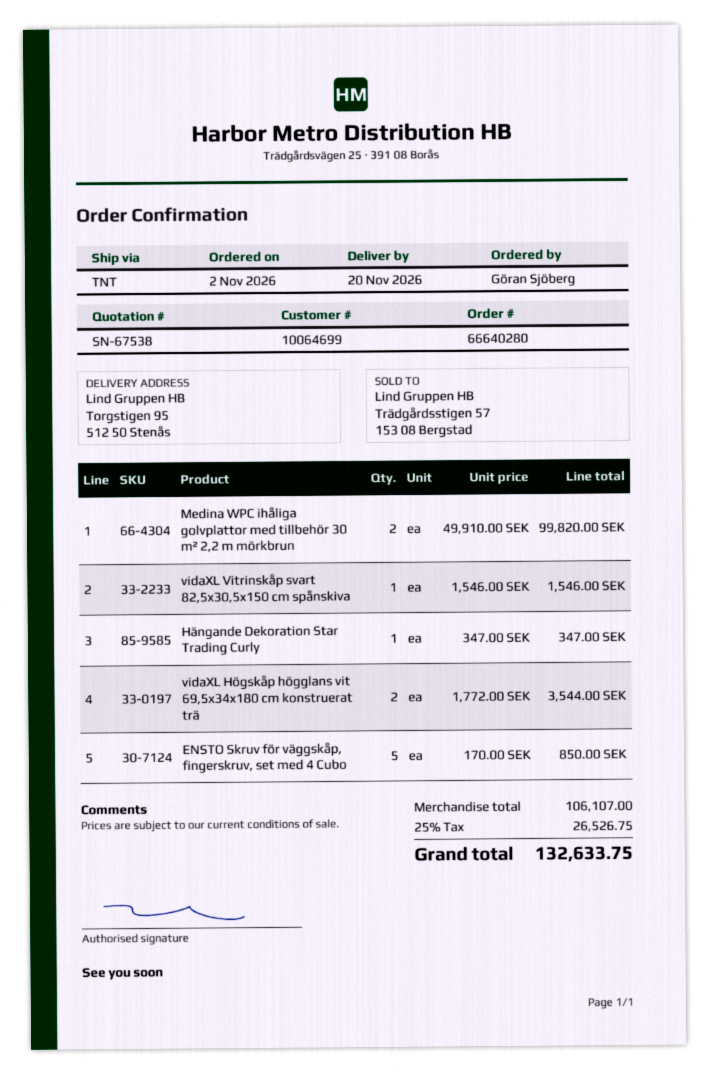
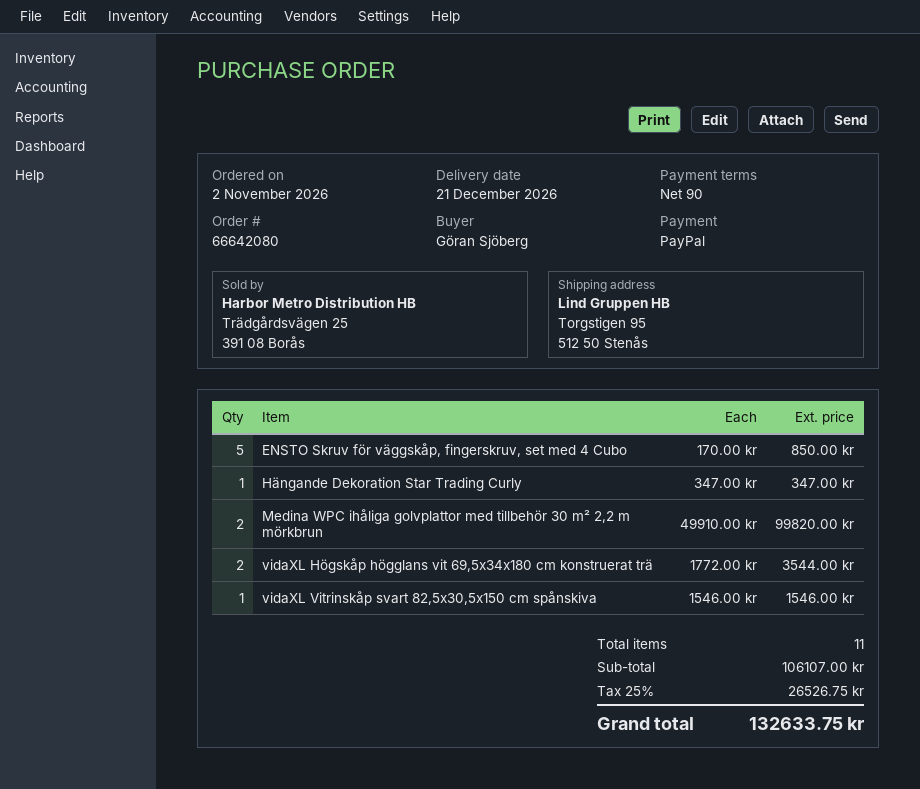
order number: 66640280 -> 66642080
delivery date: 2026-11-20 -> 2026-12-21

